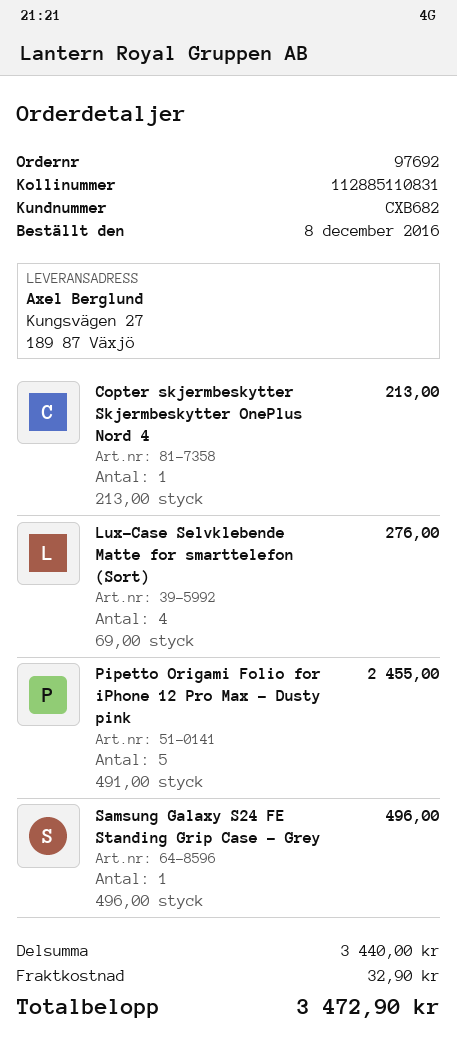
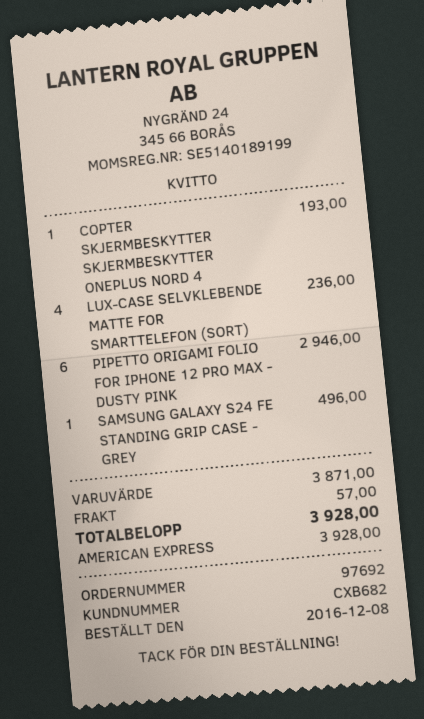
Copter skjermbeskytter Skjermbeskytter OnePlus Nord 4: 1 for 213.00 -> 1 for 193.00
Lux-Case Selvklebende Matte for smarttelefon (Sort): 4 for 276.00 -> 4 for 236.00
Pipetto Origami Folio for iPhone 12 Pro Max - Dusty pink: 5 for 2455.00 -> 6 for 2946.00
subtotal: 3440.00 -> 3871.00
shipping: 32.90 -> 57.00
total: 3472.90 -> 3928.00

